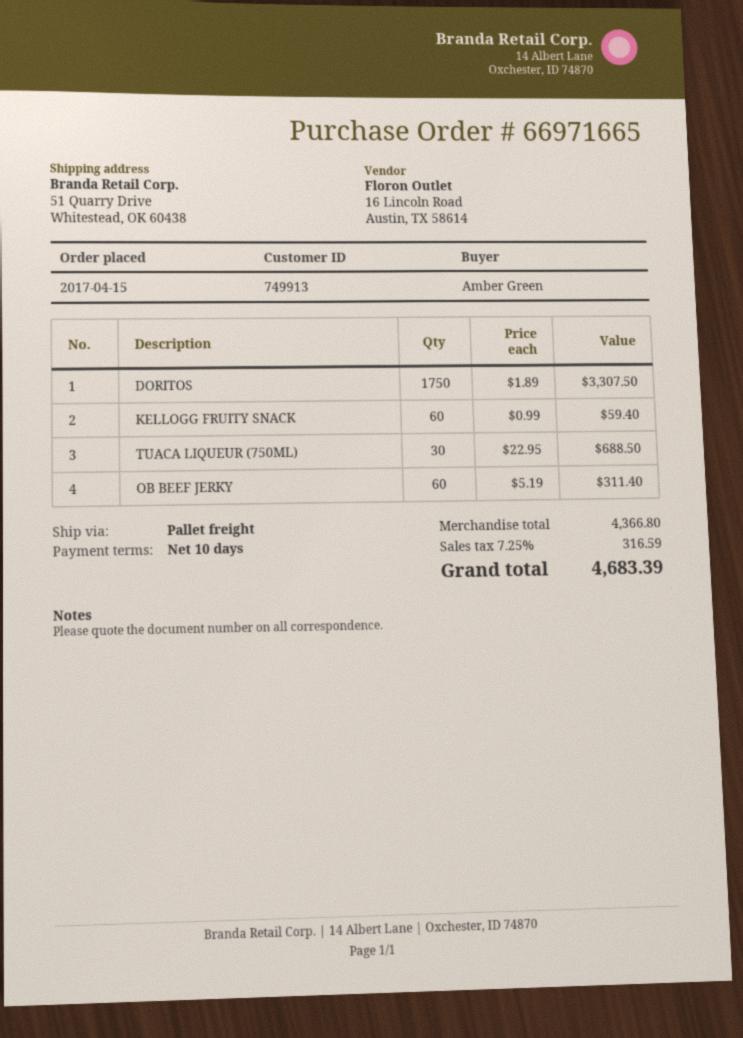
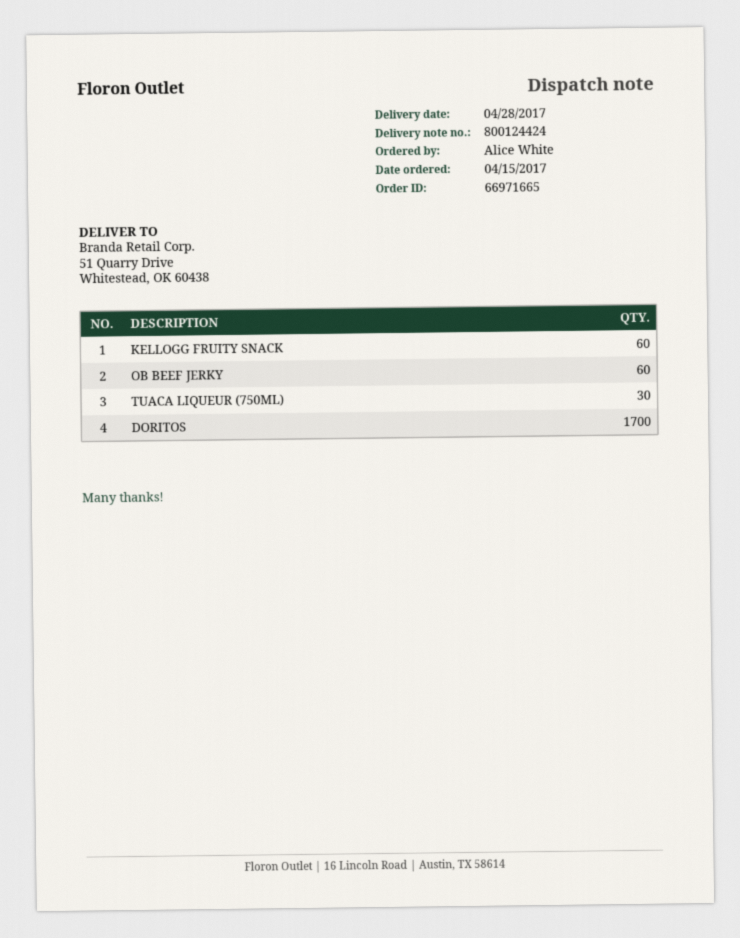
ordered by: Amber Green -> Alice White
DORITOS: 1750 -> 1700

